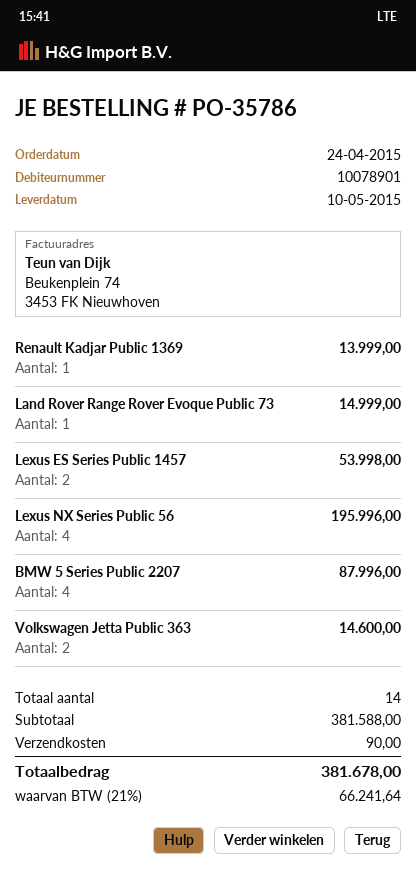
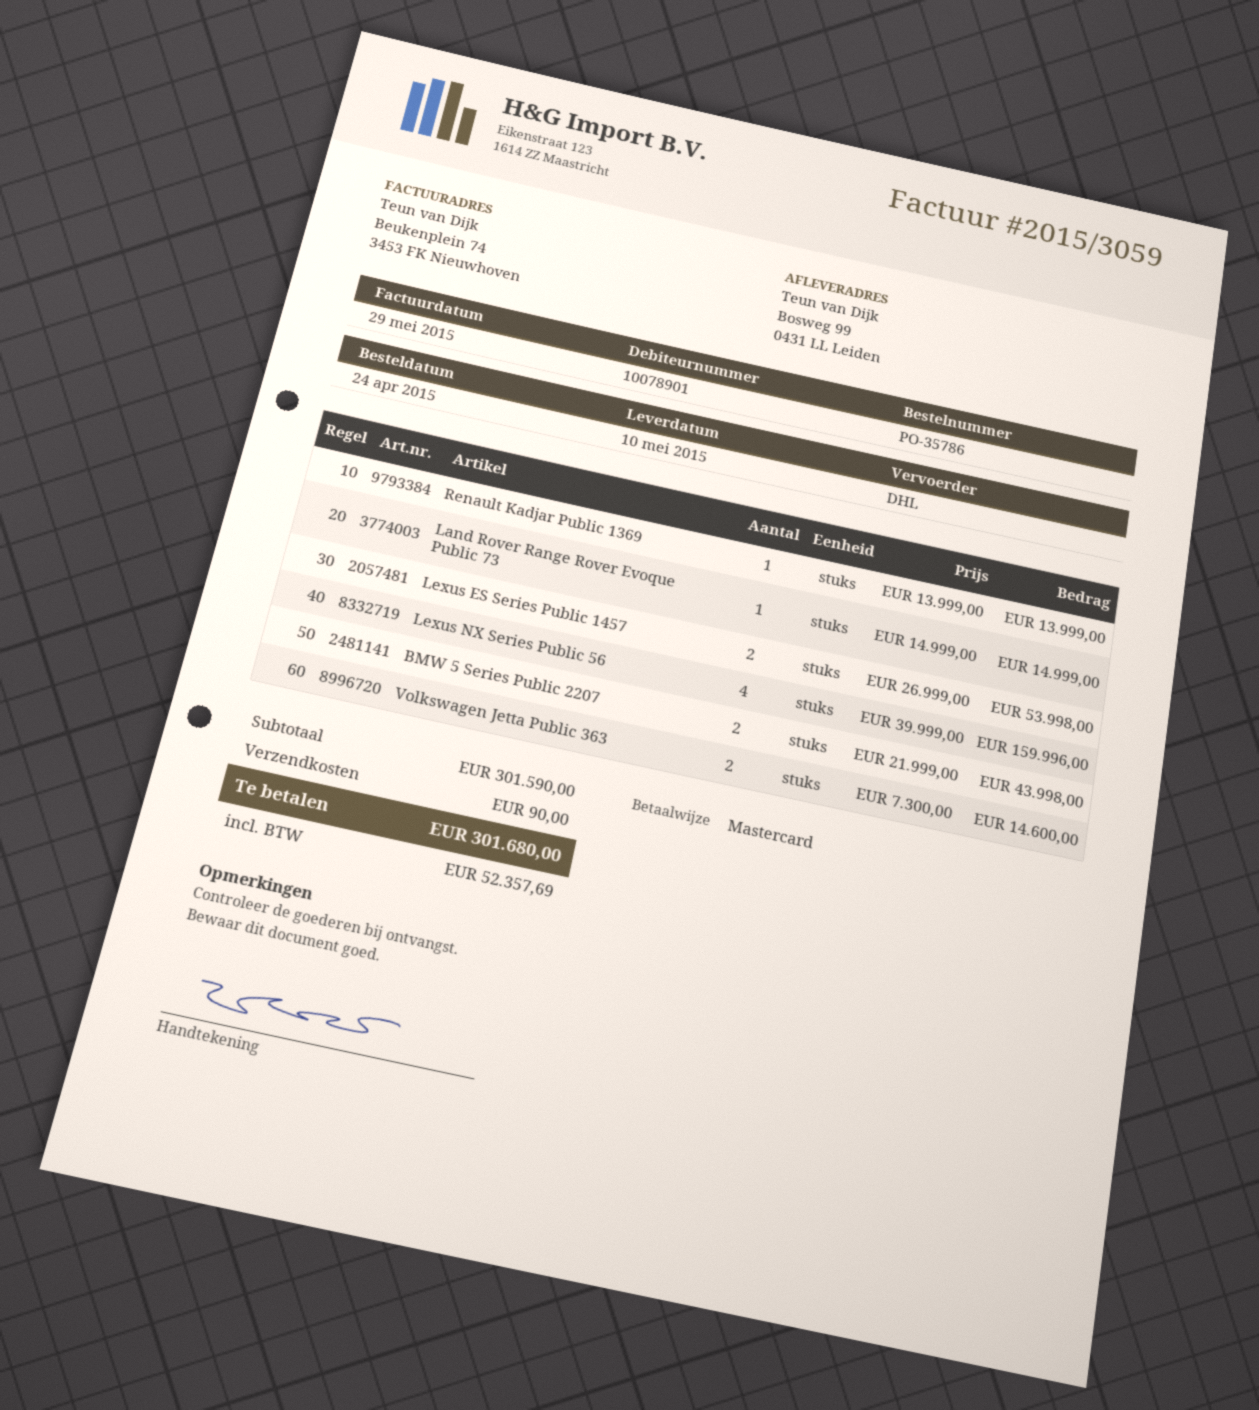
Lexus NX Series Public 56: 4 for 195996.00 -> 4 for 159996.00
BMW 5 Series Public 2207: 4 for 87996.00 -> 2 for 43998.00
subtotal: 381588.00 -> 301590.00
tax: 66241.64 -> 52357.69
total: 381678.00 -> 301680.00

